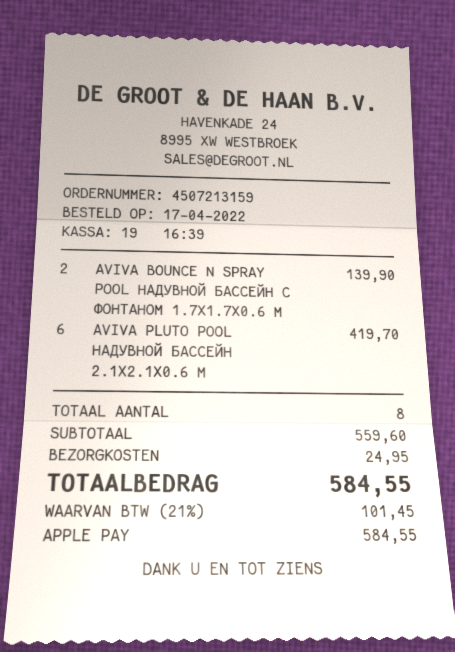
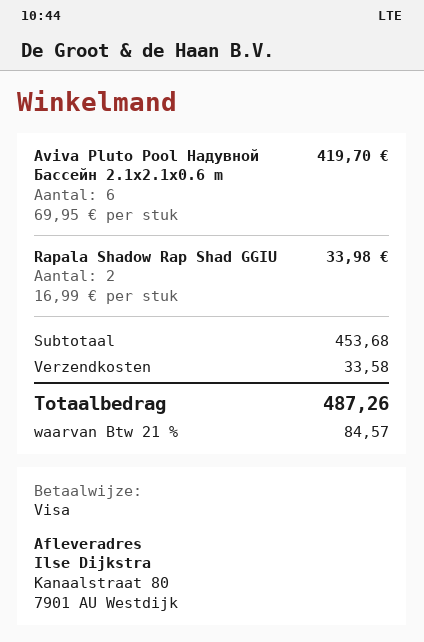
payment method: Apple Pay -> Visa
AVIVA BOUNCE N SPRAY POOL НАДУВНОЙ БАССЕЙН С ФОНТАНОМ 1.7X1.7X0.6 M: 2 for 139.90 -> none
Rapala Shadow Rap Shad GGIU: none -> 2 for 33.98
subtotal: 559.60 -> 453.68
shipping: 24.95 -> 33.58
tax: 21% = 101.45 -> 21% = 84.57
total: 584.55 -> 487.26

